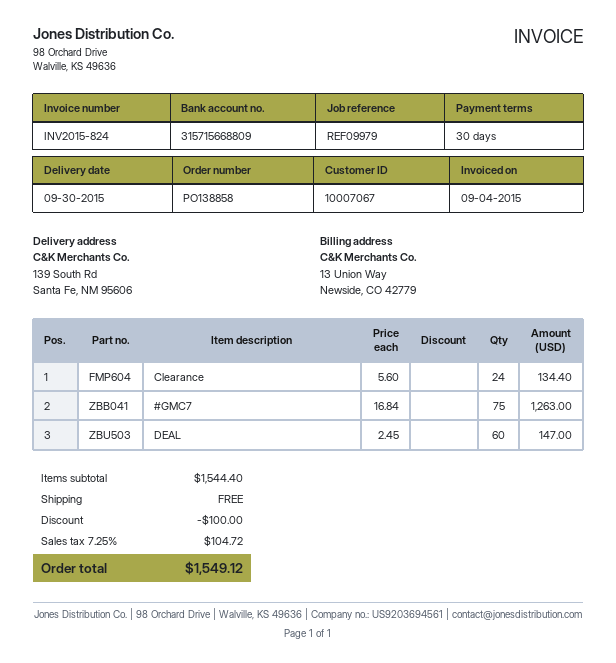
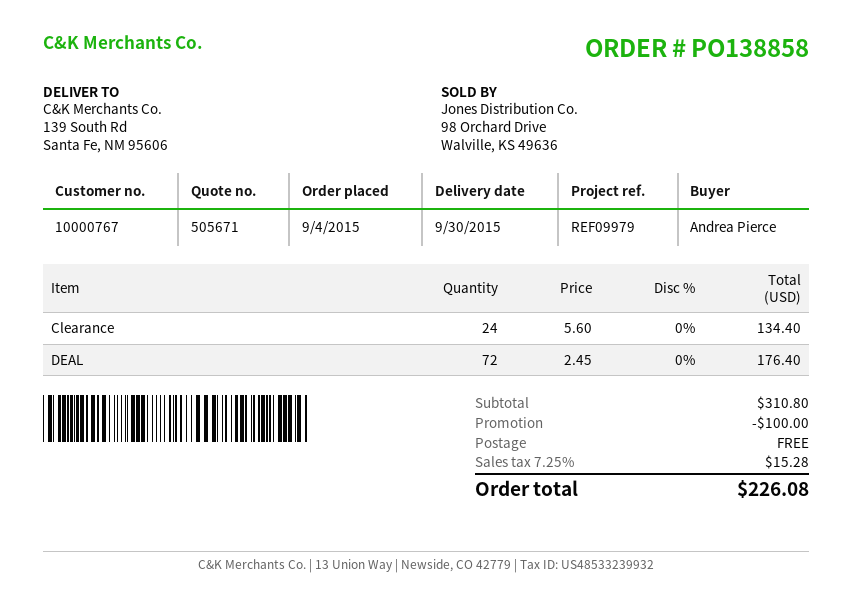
customer number: 10007067 -> 10000767
#GMC7: 75 x 16.84 = 1263.00 -> none
DEAL: 60 x 2.45 = 147.00 -> 72 x 2.45 = 176.40
subtotal: 1544.40 -> 310.80
tax: 7.25% = 104.72 -> 7.25% = 15.28
total: 1549.12 -> 226.08

